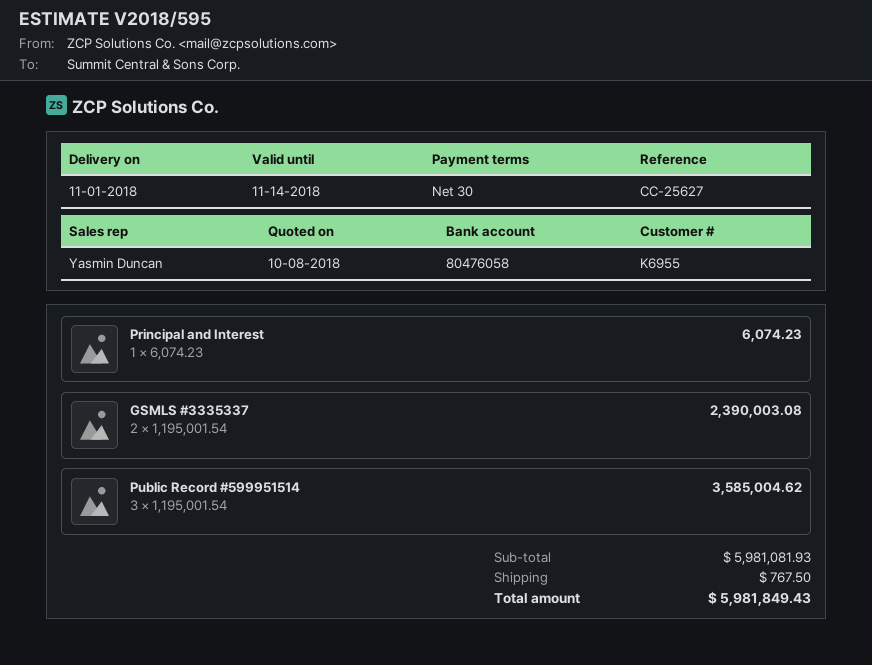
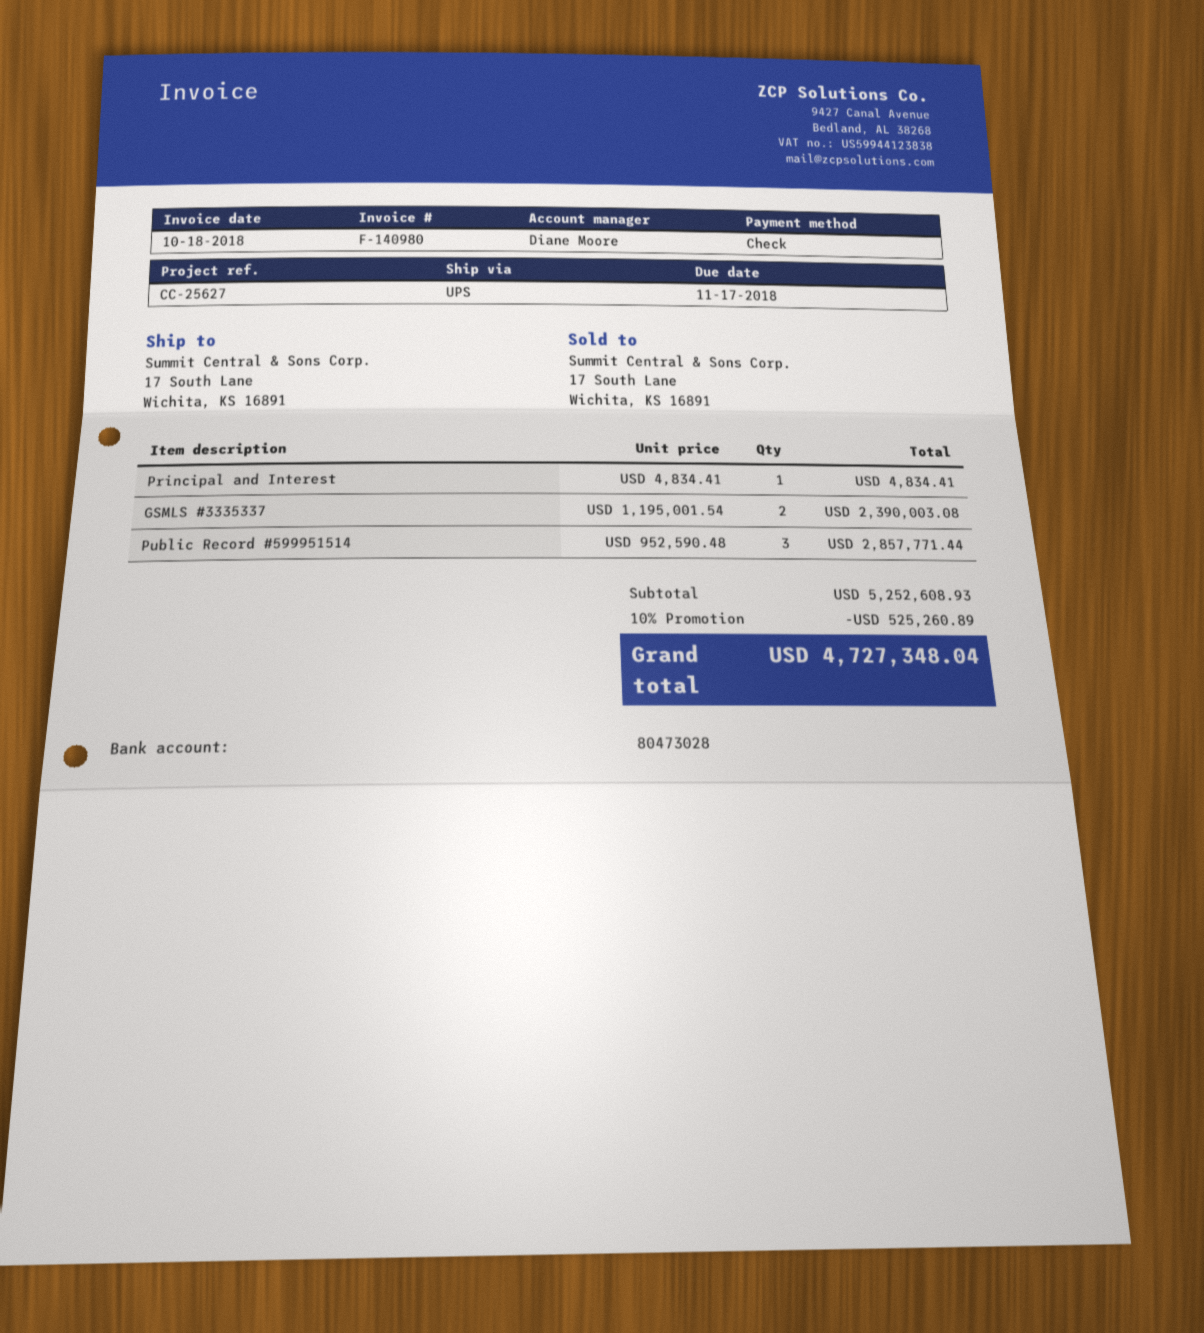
sales rep: Yasmin Duncan -> Diane Moore
bank account: 80476058 -> 80473028
Principal and Interest: 1 x 6074.23 = 6074.23 -> 1 x 4834.41 = 4834.41
Public Record #599951514: 3 x 1195001.54 = 3585004.62 -> 3 x 952590.48 = 2857771.44
subtotal: 5981081.93 -> 5252608.93
discount: none -> 10% = 525260.89
shipping: 767.50 -> none
total: 5981849.43 -> 4727348.04

